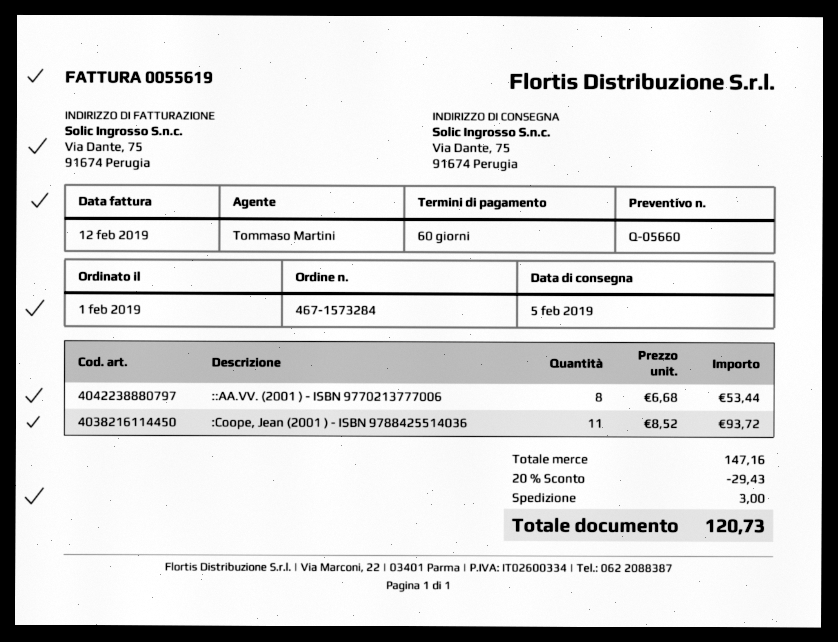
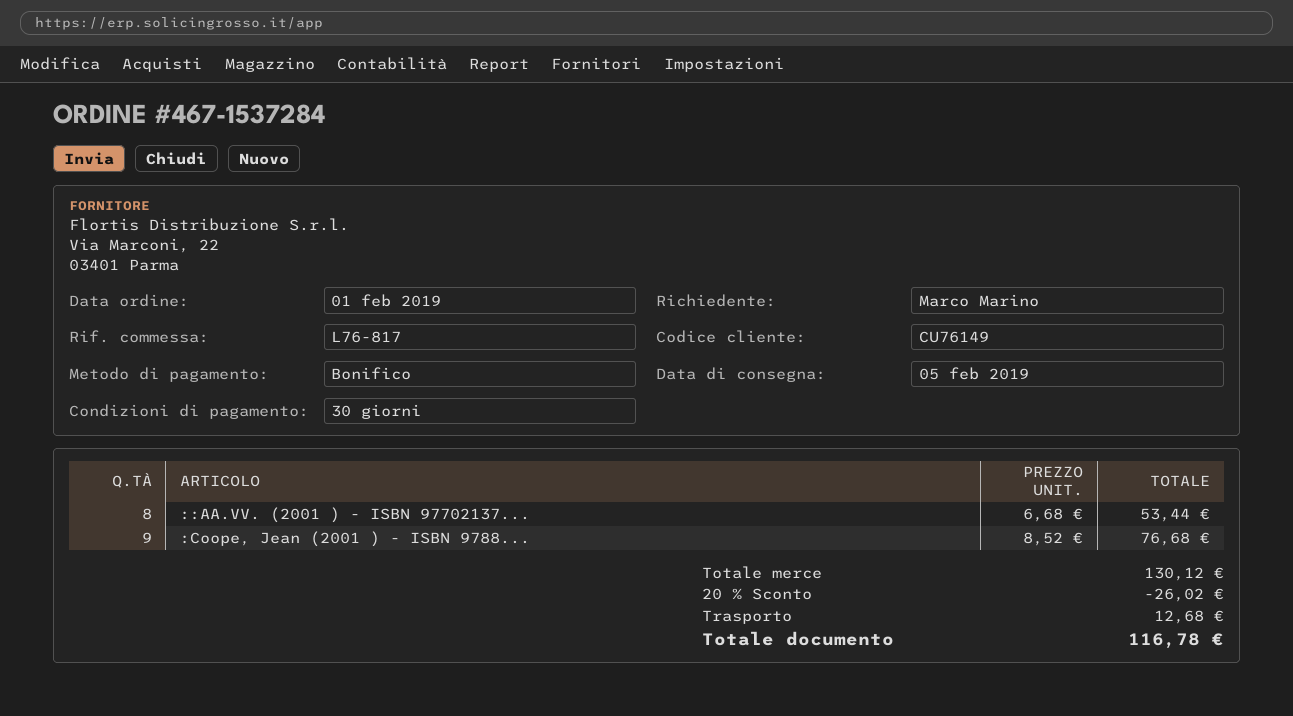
order number: 467-1573284 -> 467-1537284
payment terms: 60 days -> 30 days
:Coope, Jean (2001 ) - ISBN 9788425514036: 11 x 8.52 = 93.72 -> 9 x 8.52 = 76.68
subtotal: 147.16 -> 130.12
discount: 20% = 29.43 -> 20% = 26.02
shipping: 3.00 -> 12.68
total: 120.73 -> 116.78

